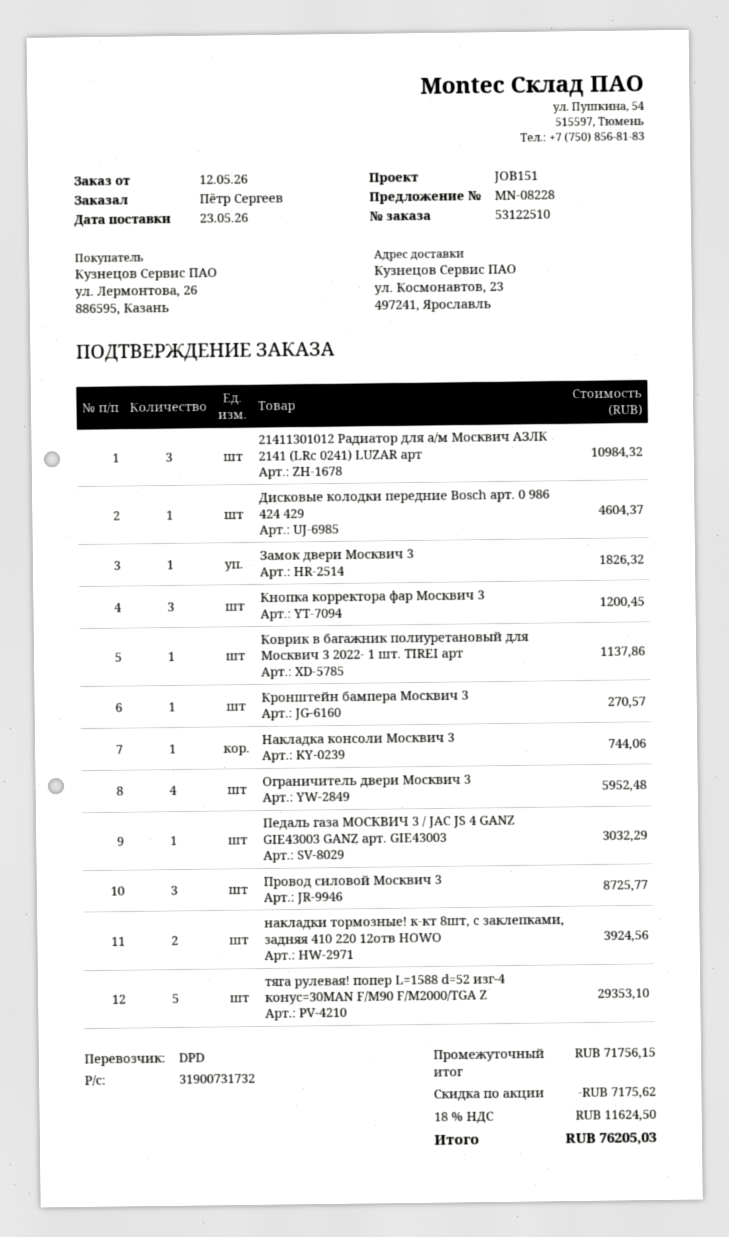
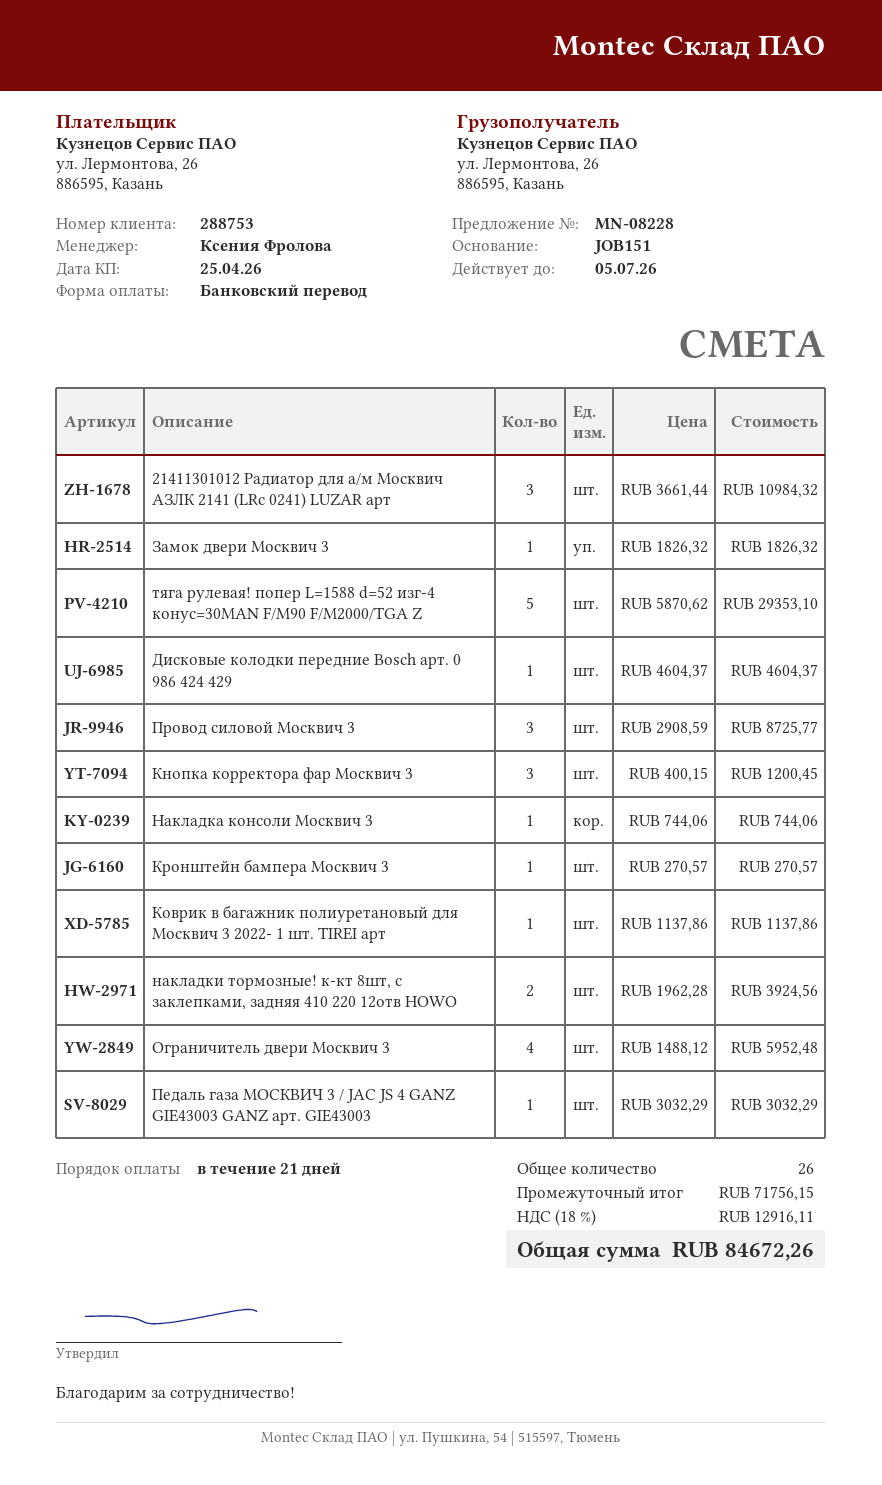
ship to: ул. Космонавтов, 23, 497241, Ярославль -> ул. Лермонтова, 26, 886595, Казань
discount: 7175.62 -> none
tax: 18% = 11624.50 -> 18% = 12916.11
total: 76205.03 -> 84672.26

